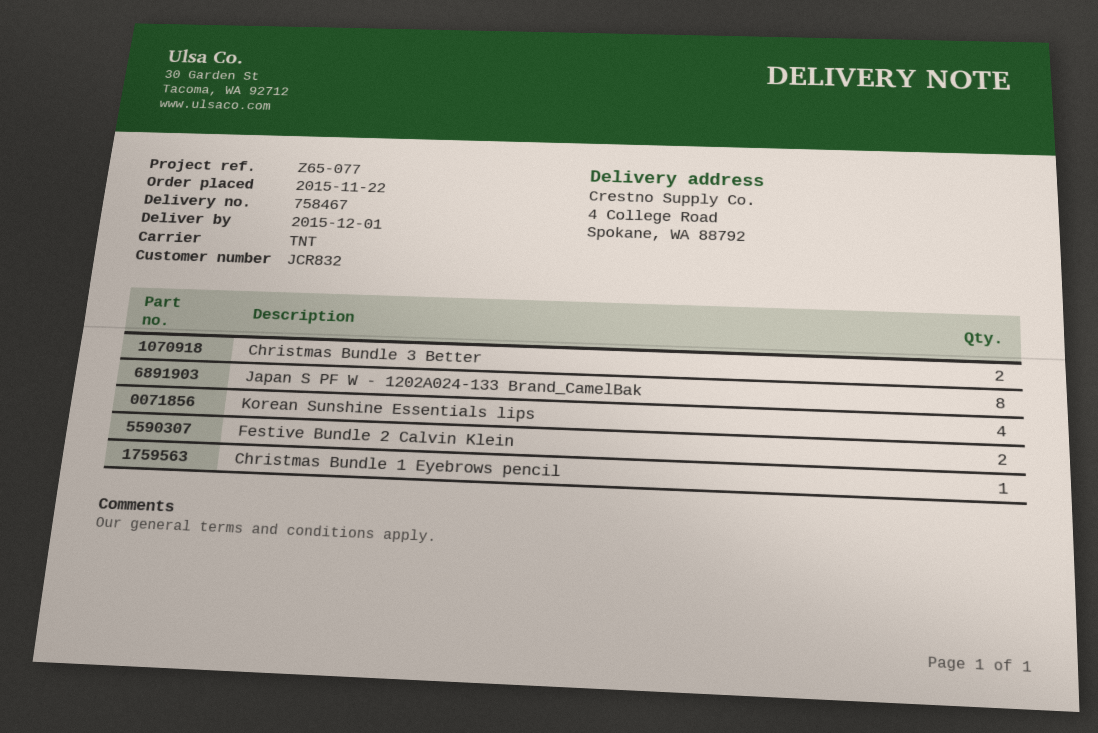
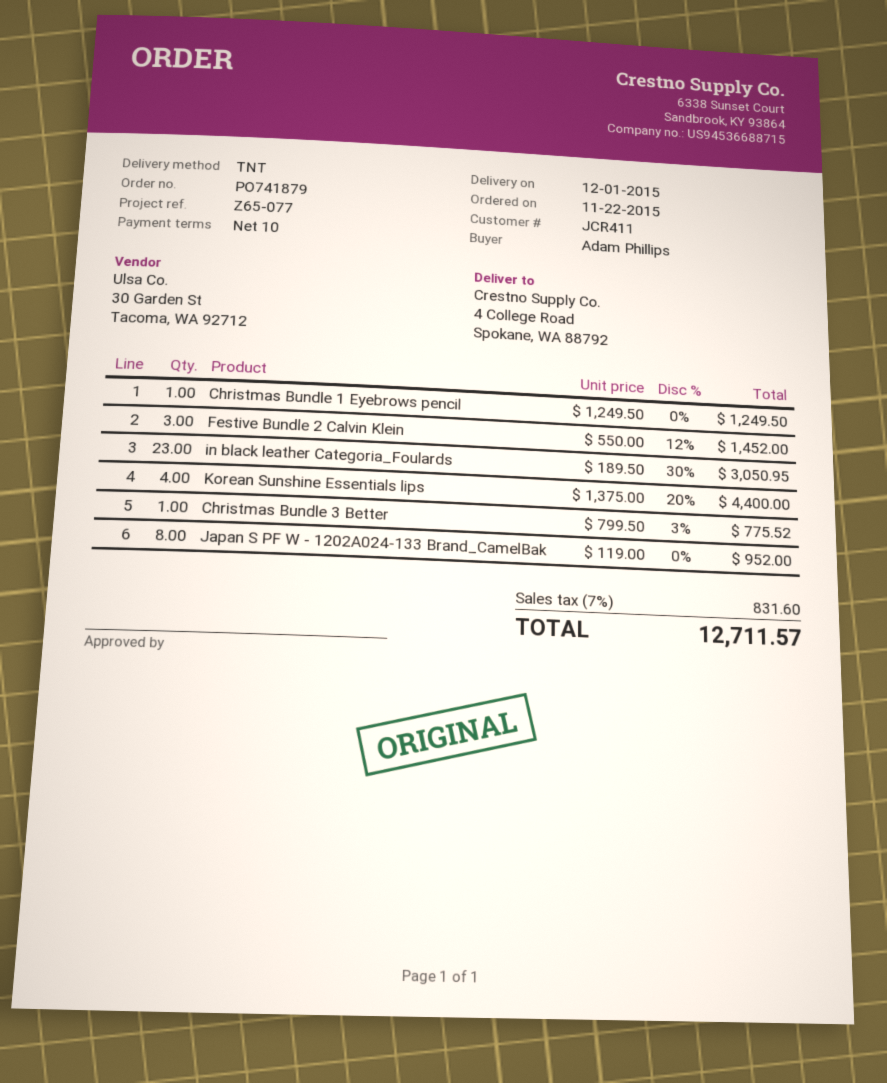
customer number: JCR832 -> JCR411
Christmas Bundle 3 Better: 2 -> 1
Festive Bundle 2 Calvin Klein: 2 -> 3
in black leather Categoria_Foulards: none -> 23

